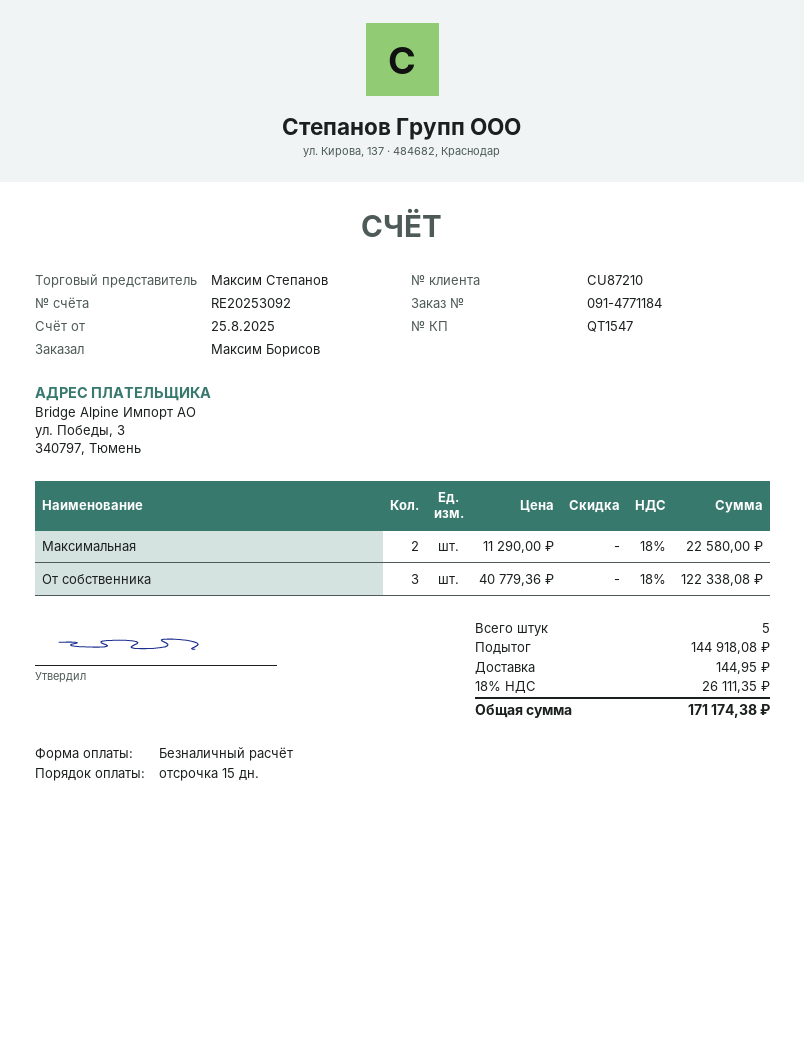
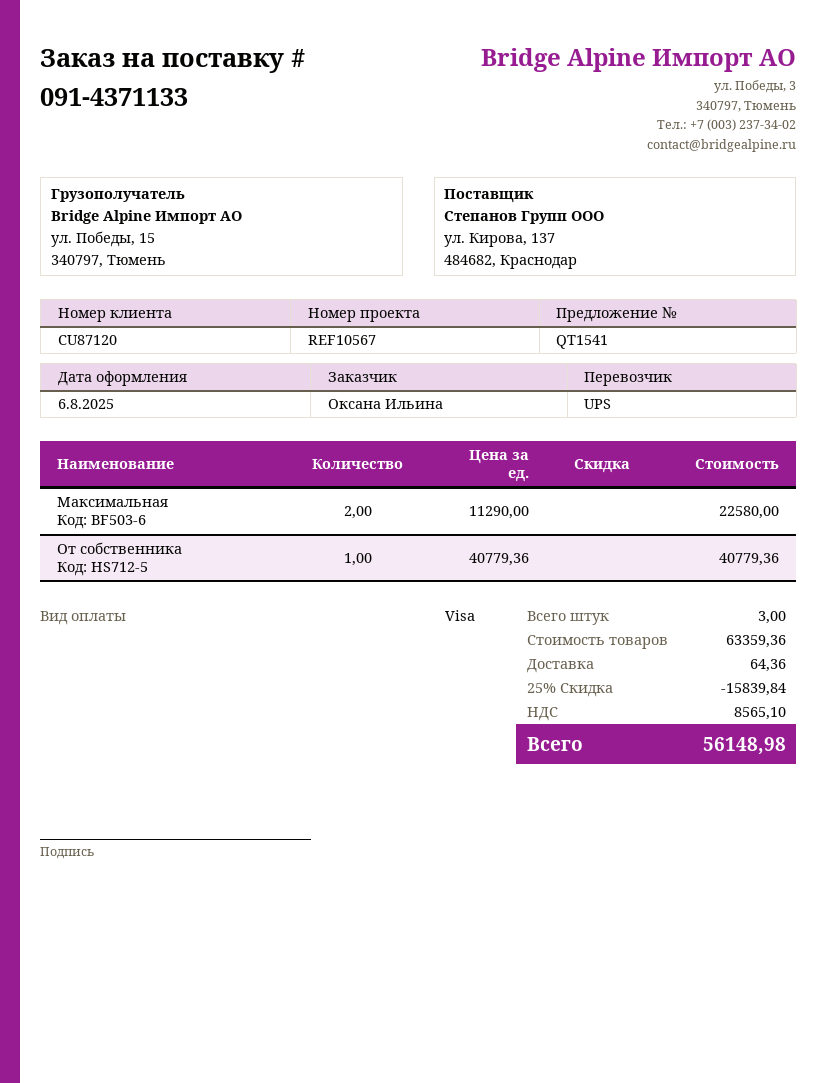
quote number: QT1547 -> QT1541
order number: 091-4771184 -> 091-4371133
customer number: CU87210 -> CU87120
ordered by: Максим Борисов -> Оксана Ильина
payment method: bank transfer -> Visa
От собственника: 3 x 40779.36 = 122338.08 -> 1 x 40779.36 = 40779.36
total quantity: 5 -> 3
subtotal: 144918.08 -> 63359.36
discount: none -> 25% = 15839.84
shipping: 144.95 -> 64.36
tax: 26111.35 -> 8565.10
total: 171174.38 -> 56148.98

